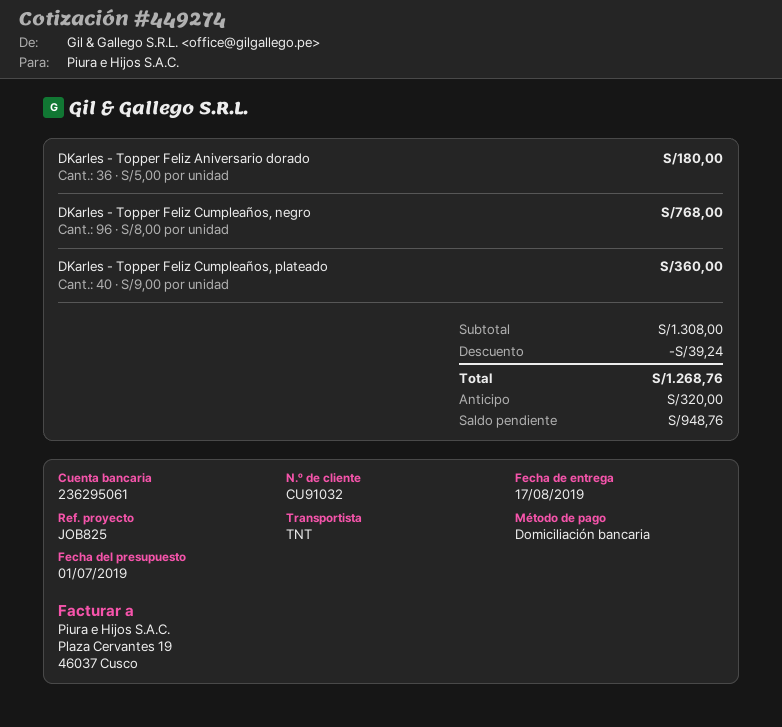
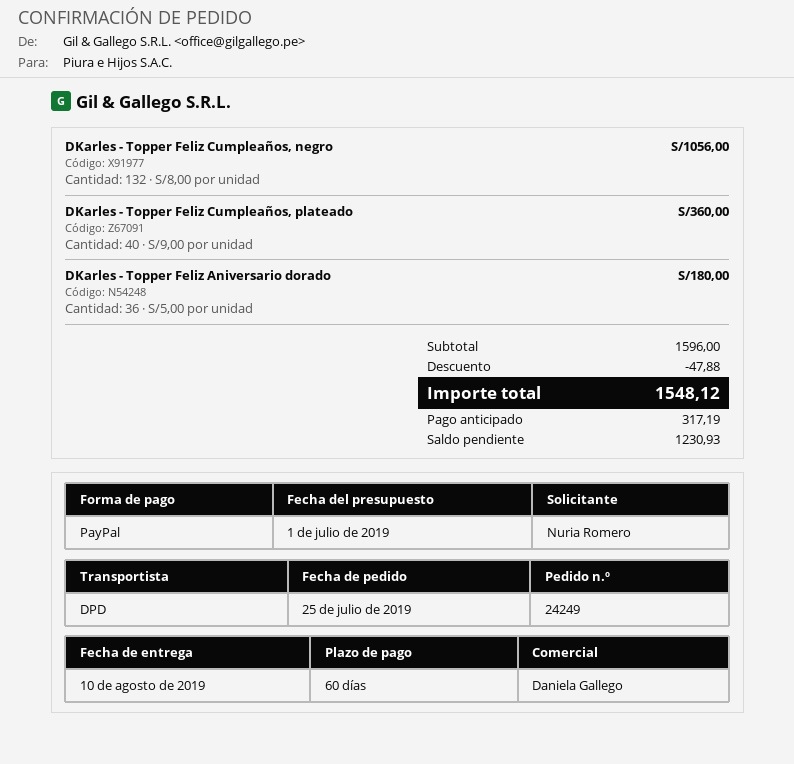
delivery date: 2019-08-17 -> 2019-08-10
payment method: direct debit -> PayPal
shipping method: TNT -> DPD
DKarles - Topper Feliz Cumpleaños, negro: 96 x 8.00 = 768.00 -> 132 x 8.00 = 1056.00
subtotal: 1308.00 -> 1596.00
discount: 39.24 -> 47.88
total: 1268.76 -> 1548.12
deposit: 320.00 -> 317.19
balance: 948.76 -> 1230.93

